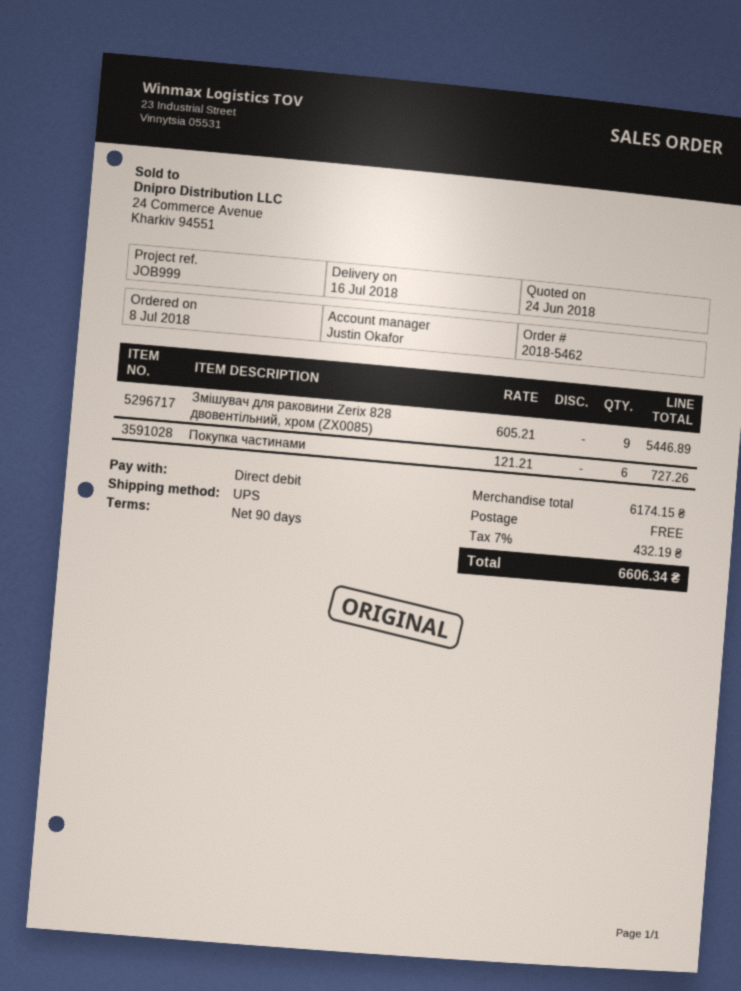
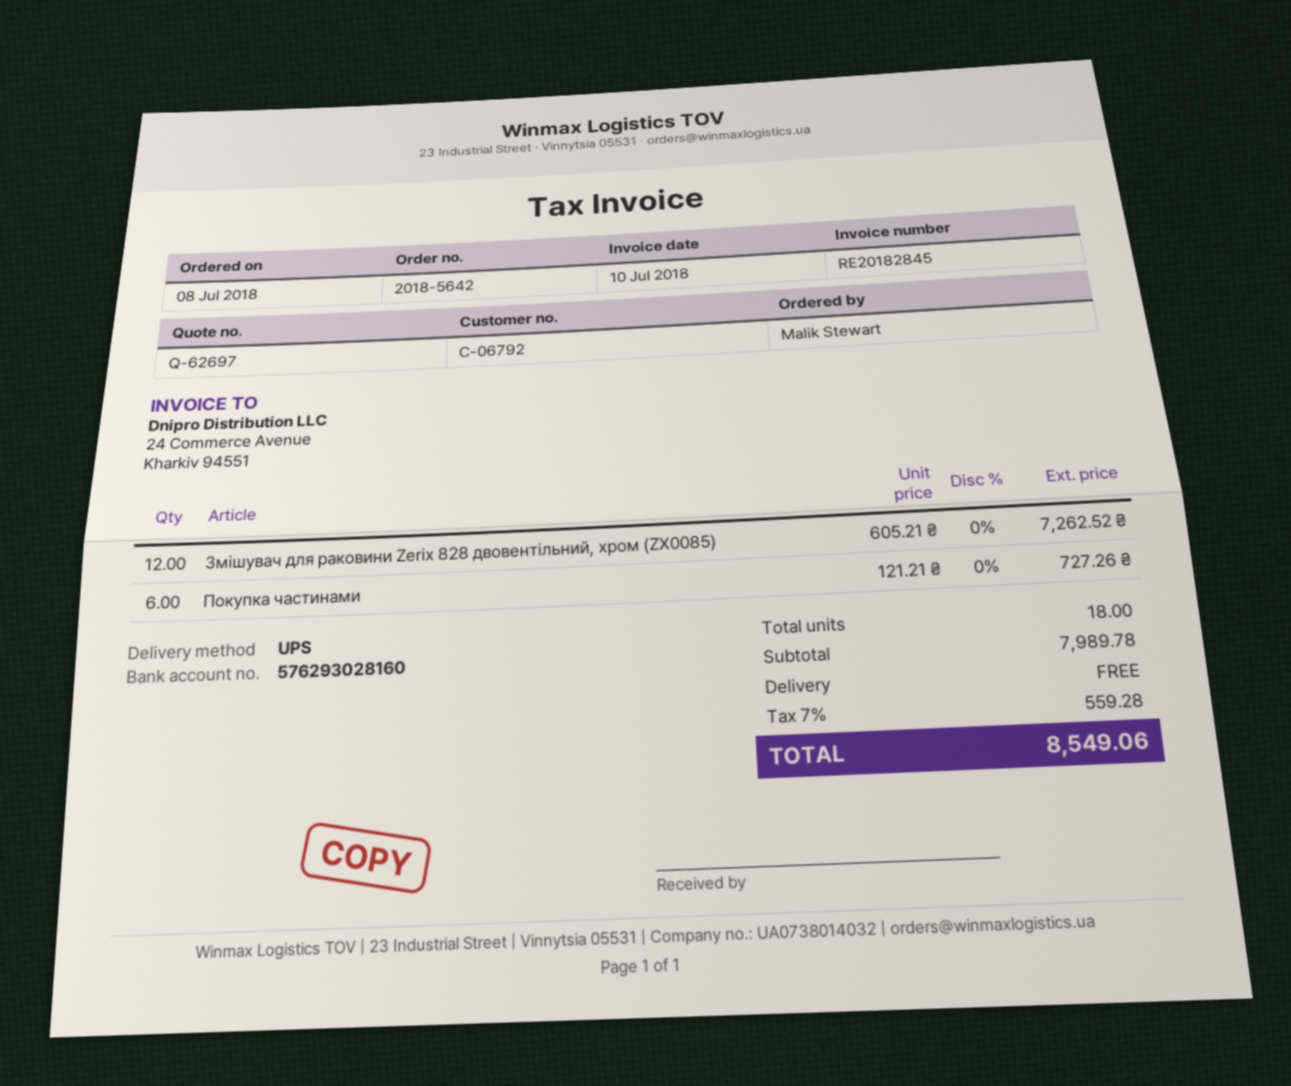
order number: 2018-5462 -> 2018-5642
Змішувач для раковини Zerix 828 двовентільний, хром (ZX0085): 9 x 605.21 = 5446.89 -> 12 x 605.21 = 7262.52
subtotal: 6174.15 -> 7989.78
tax: 7% = 432.19 -> 7% = 559.28
total: 6606.34 -> 8549.06

